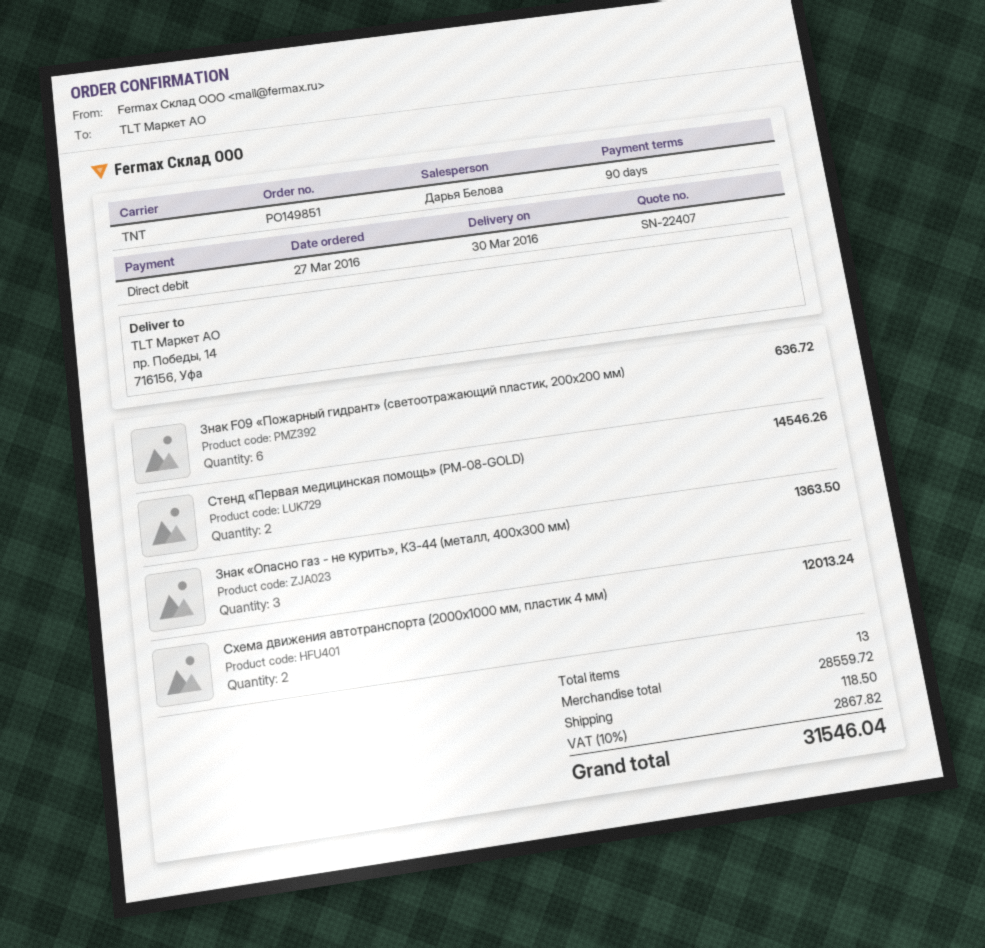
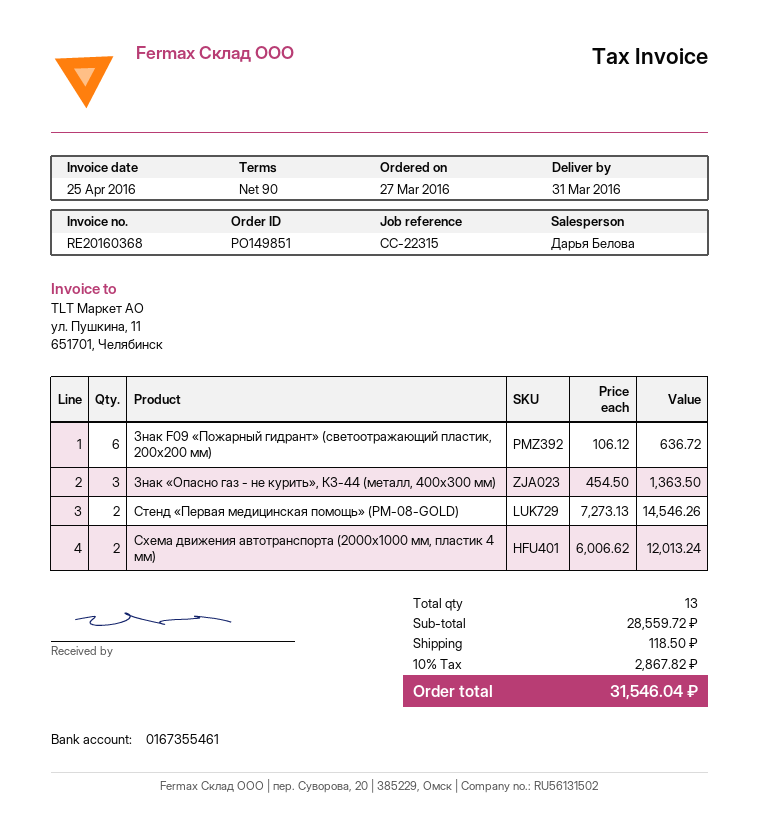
delivery date: 2016-03-30 -> 2016-03-31

